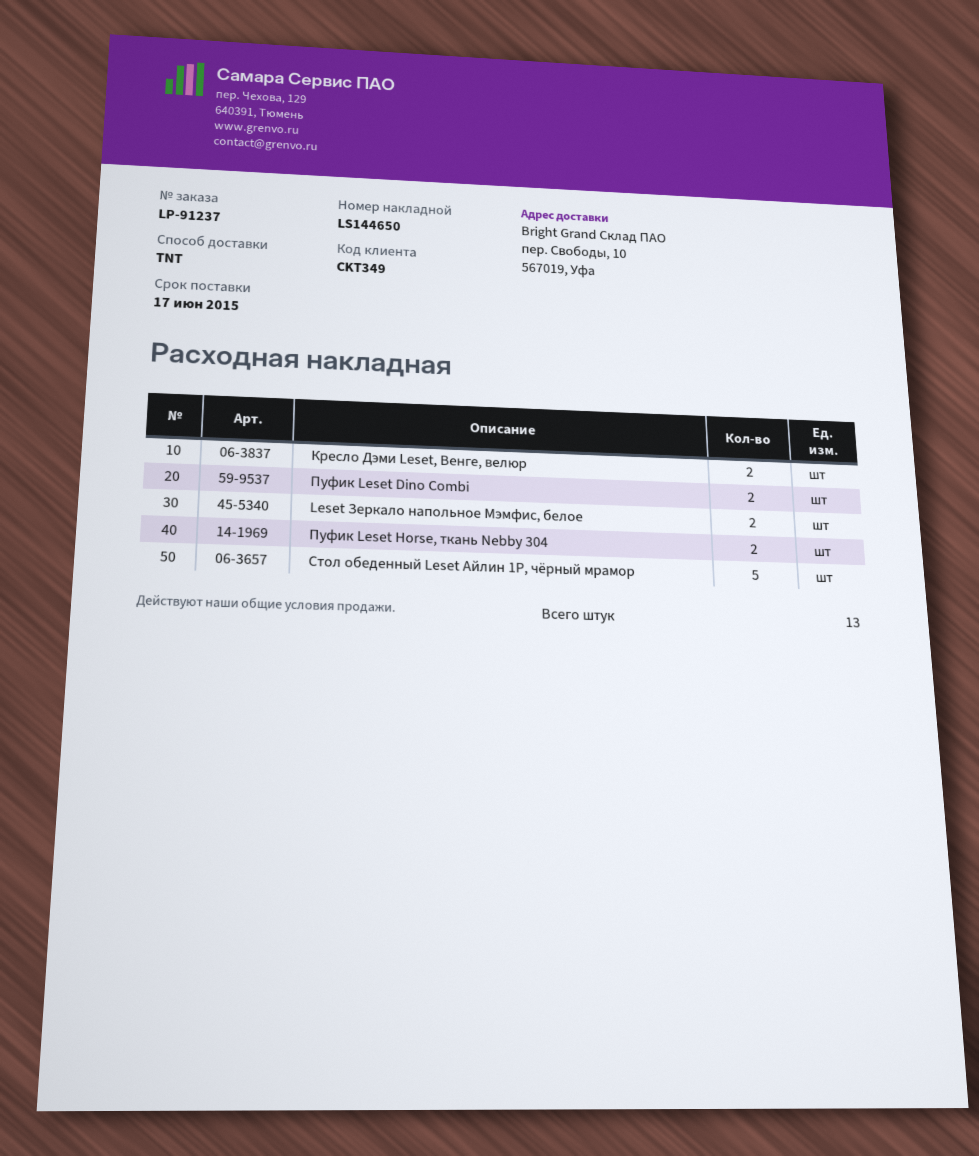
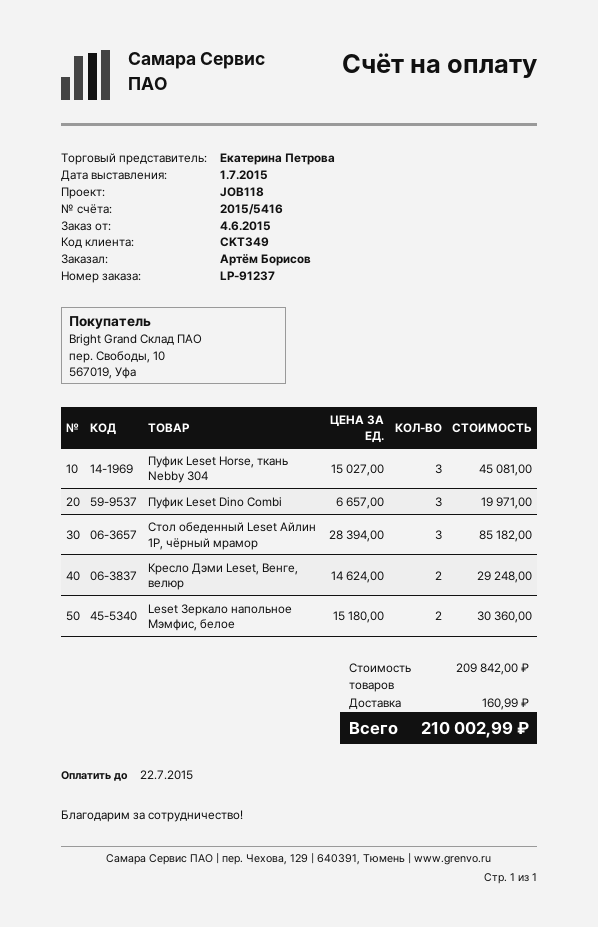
Пуфик Leset Dino Combi: 2 -> 3
Пуфик Leset Horse, ткань Nebby 304: 2 -> 3
Стол обеденный Leset Айлин 1Р, чёрный мрамор: 5 -> 3

